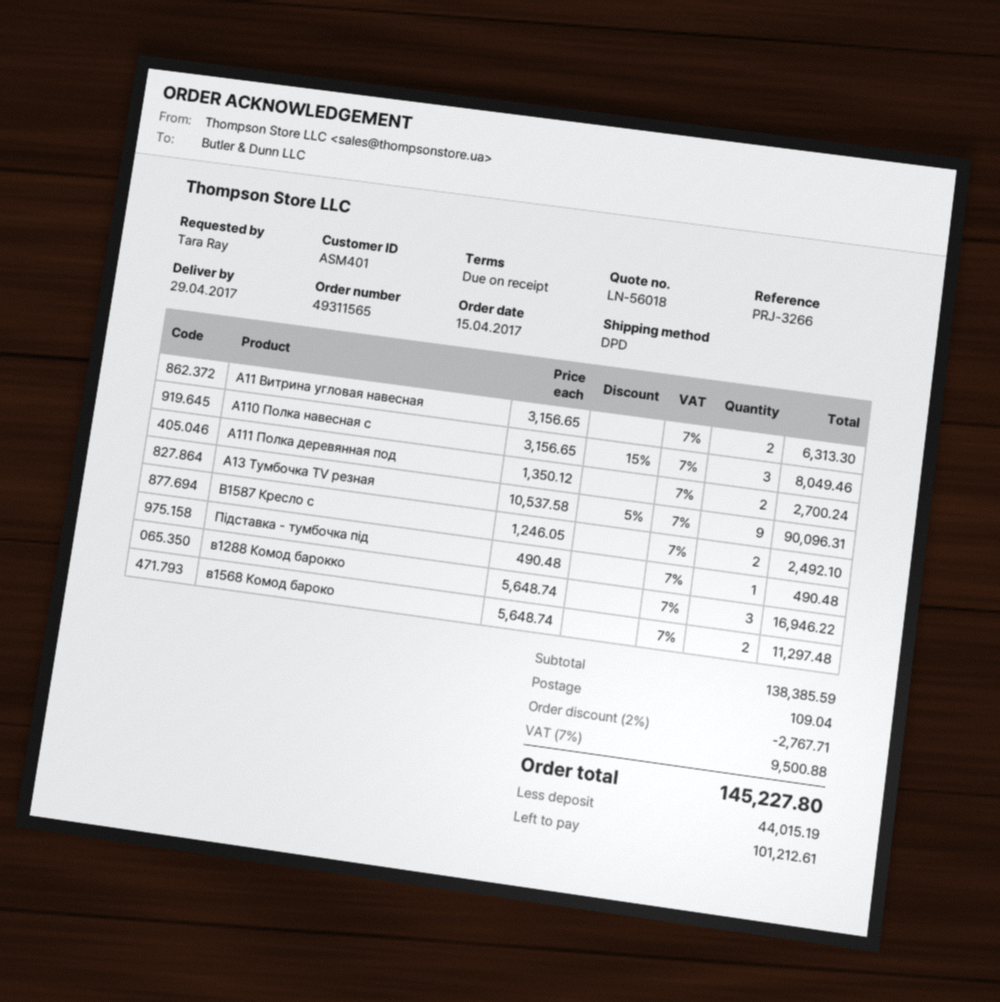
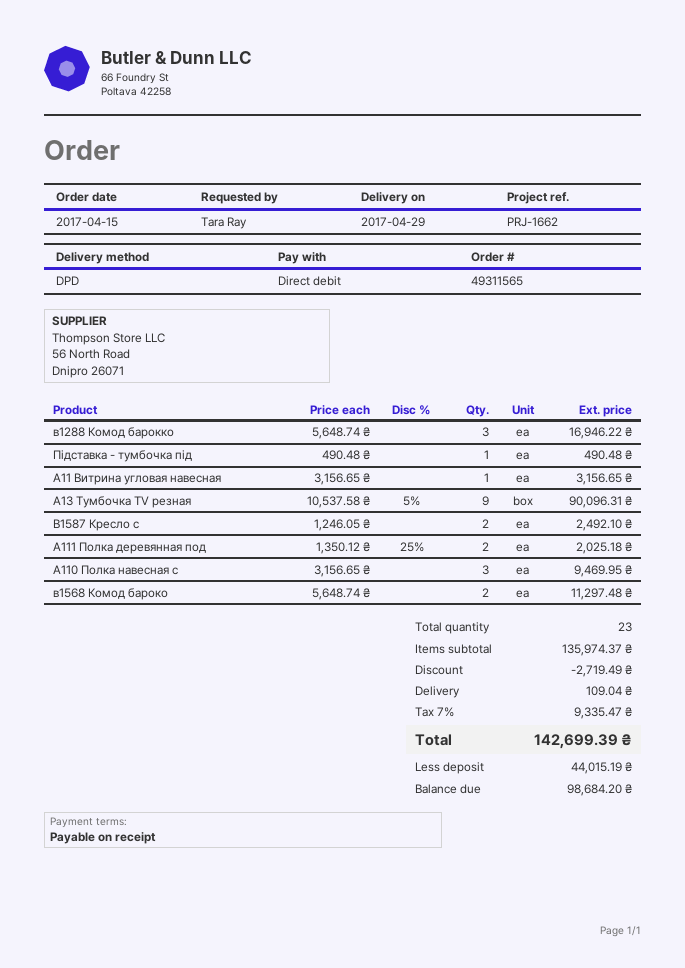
reference: PRJ-3266 -> PRJ-1662
А11 Витрина угловая навесная: 2 x 3156.65 = 6313.30 -> 1 x 3156.65 = 3156.65
А110 Полка навесная с: 3 x 3156.65 - 15% = 8049.46 -> 3 x 3156.65 = 9469.95
А111 Полка деревянная под: 2 x 1350.12 = 2700.24 -> 2 x 1350.12 - 25% = 2025.18
subtotal: 138385.59 -> 135974.37
discount: 2767.71 -> 2719.49
tax: 7% = 9500.88 -> 7% = 9335.47
total: 145227.80 -> 142699.39
balance: 101212.61 -> 98684.20

